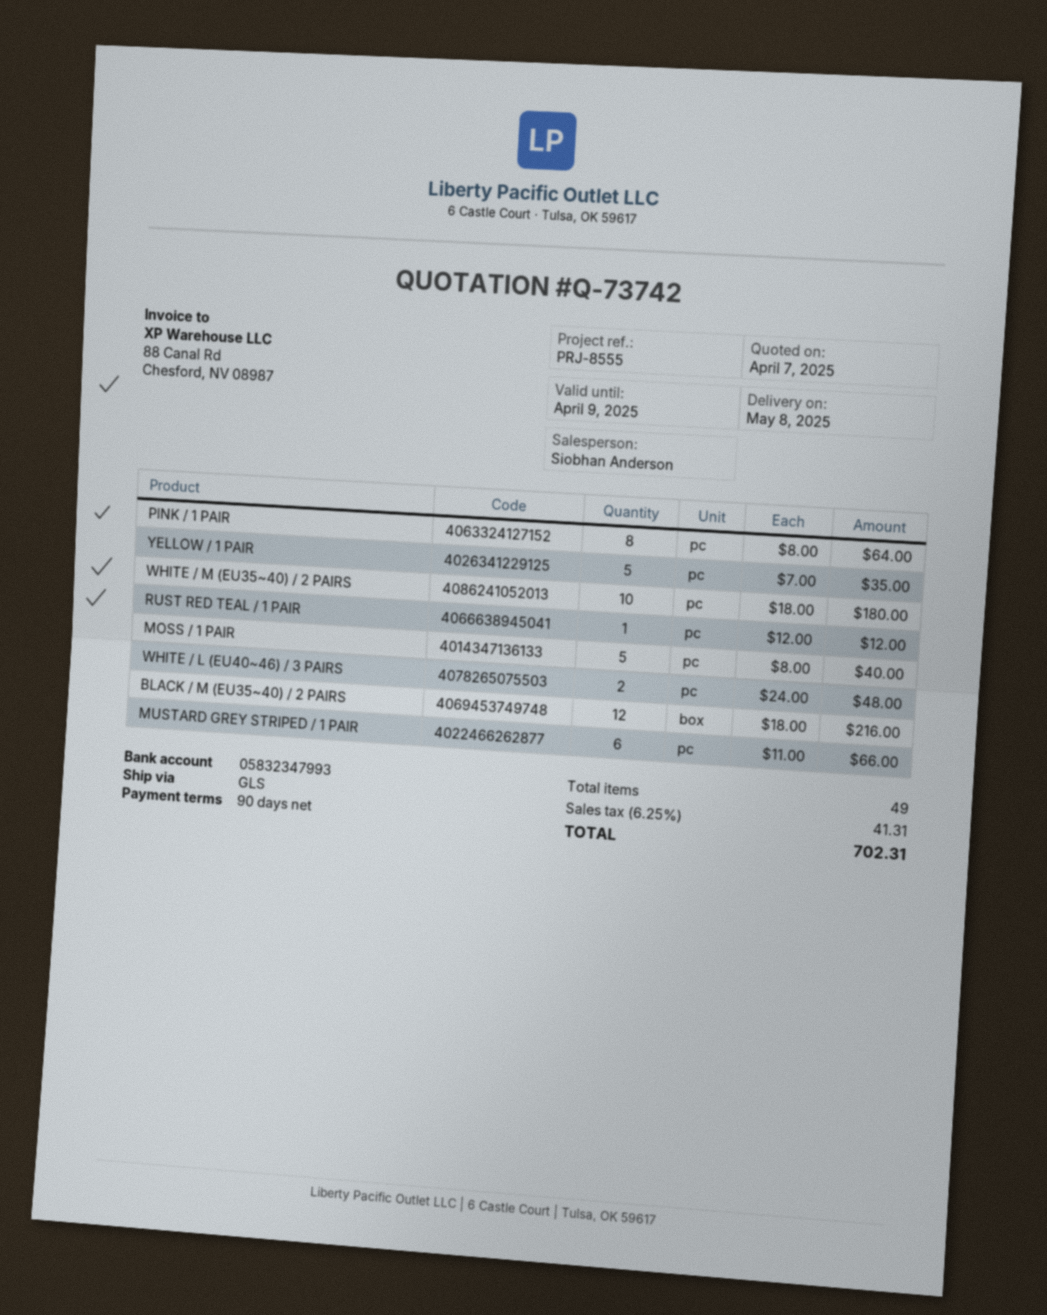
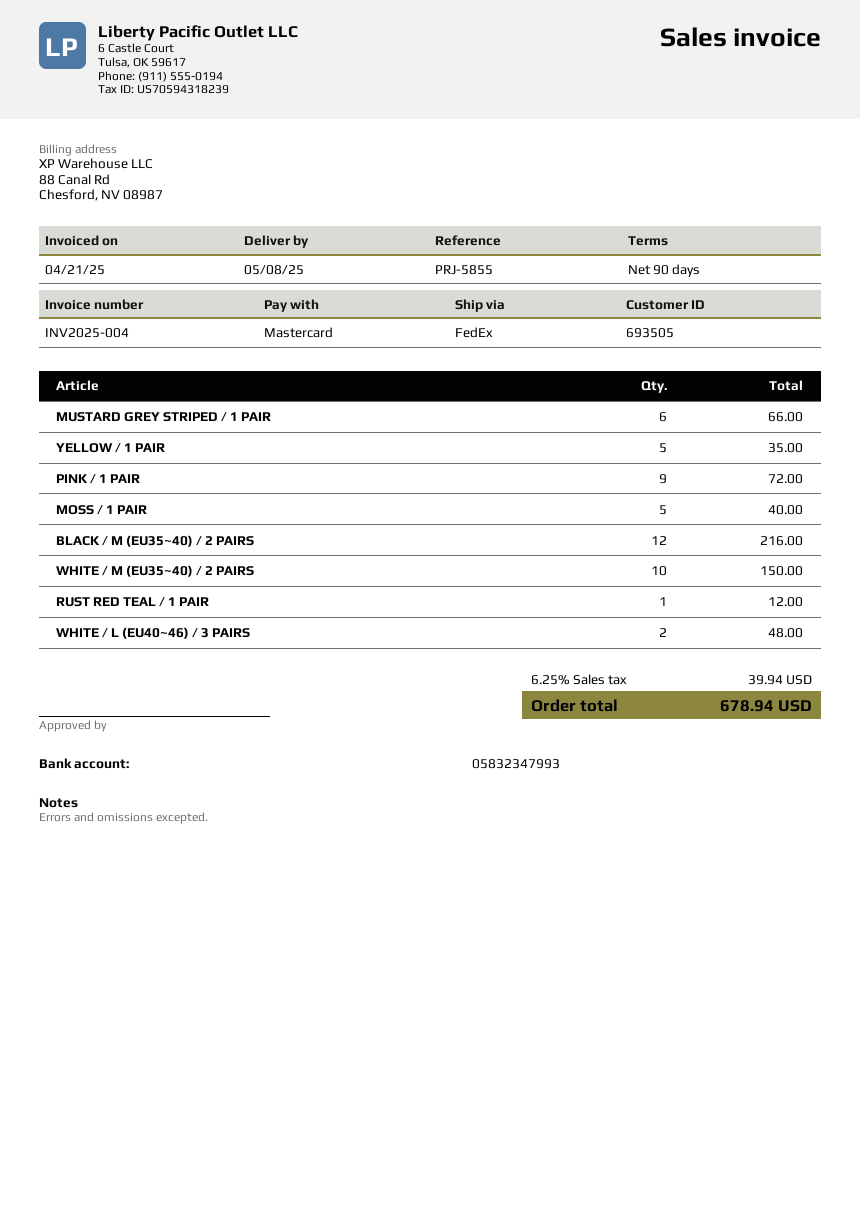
reference: PRJ-8555 -> PRJ-5855
shipping method: GLS -> FedEx
PINK / 1 PAIR: 8 for 64.00 -> 9 for 72.00
WHITE / M (EU35~40) / 2 PAIRS: 10 for 180.00 -> 10 for 150.00
tax: 6.25% = 41.31 -> 6.25% = 39.94
total: 702.31 -> 678.94

